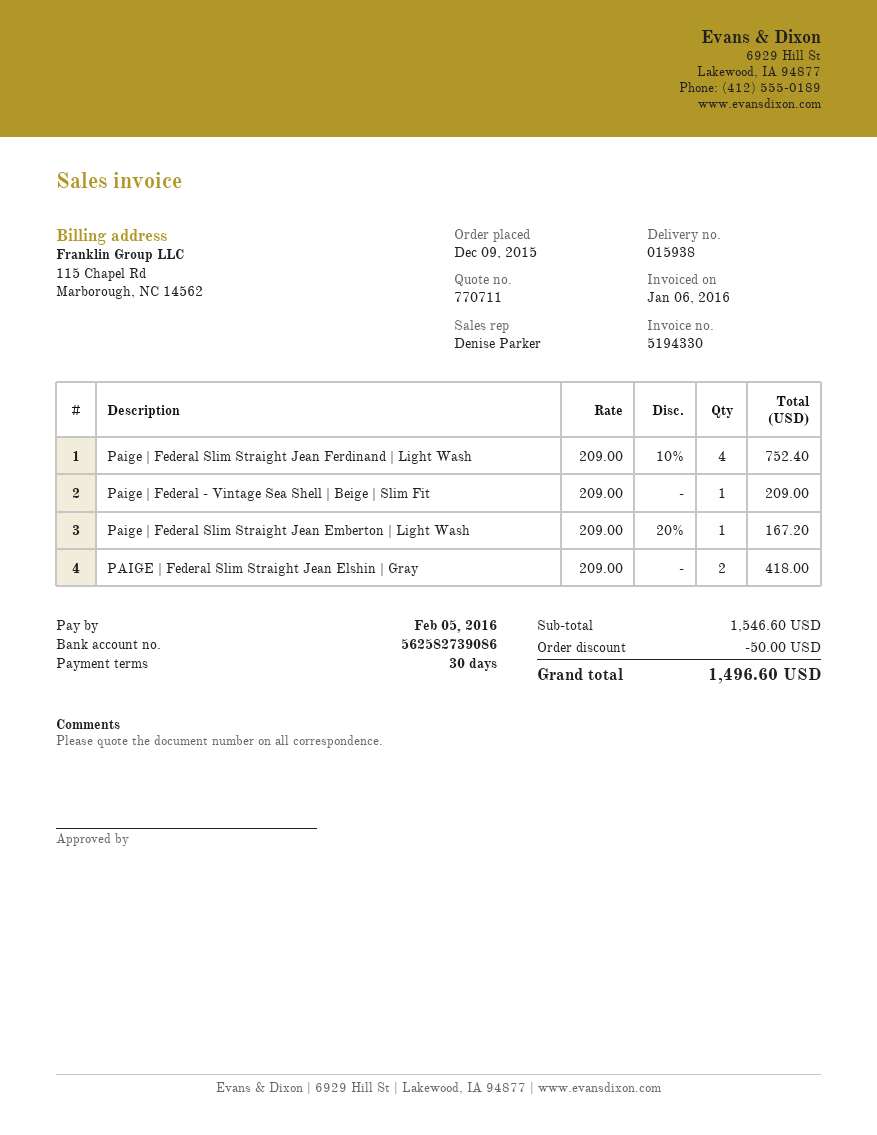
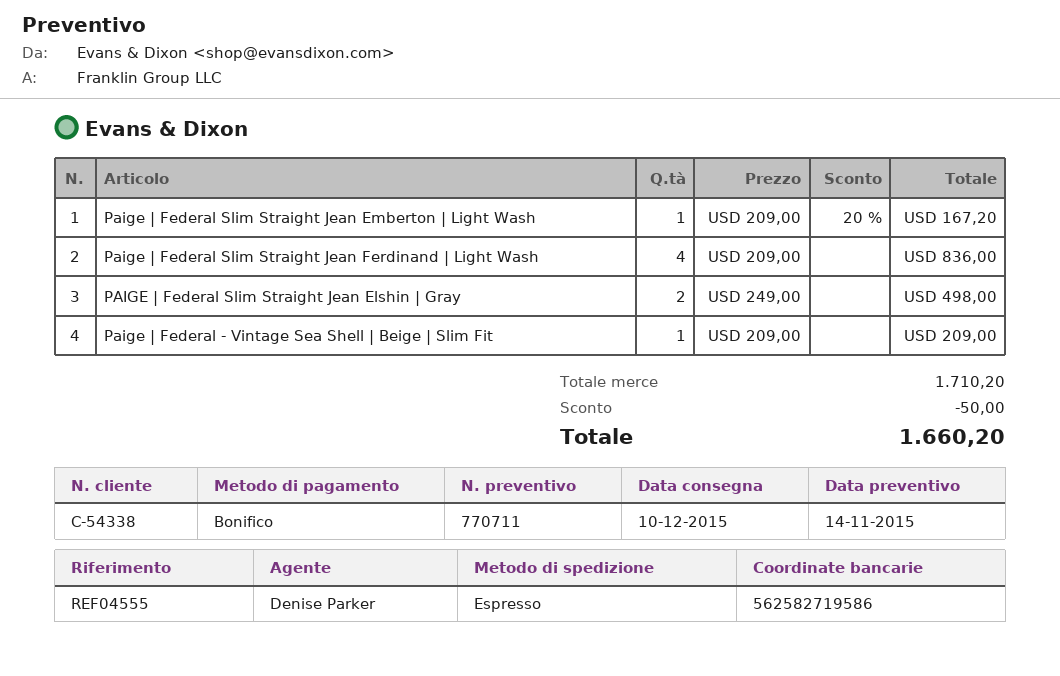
bank account: 562582739086 -> 562582719586
Paige | Federal Slim Straight Jean Ferdinand | Light Wash: 4 x 209.00 - 10% = 752.40 -> 4 x 209.00 = 836.00
PAIGE | Federal Slim Straight Jean Elshin | Gray: 2 x 209.00 = 418.00 -> 2 x 249.00 = 498.00
subtotal: 1546.60 -> 1710.20
total: 1496.60 -> 1660.20

